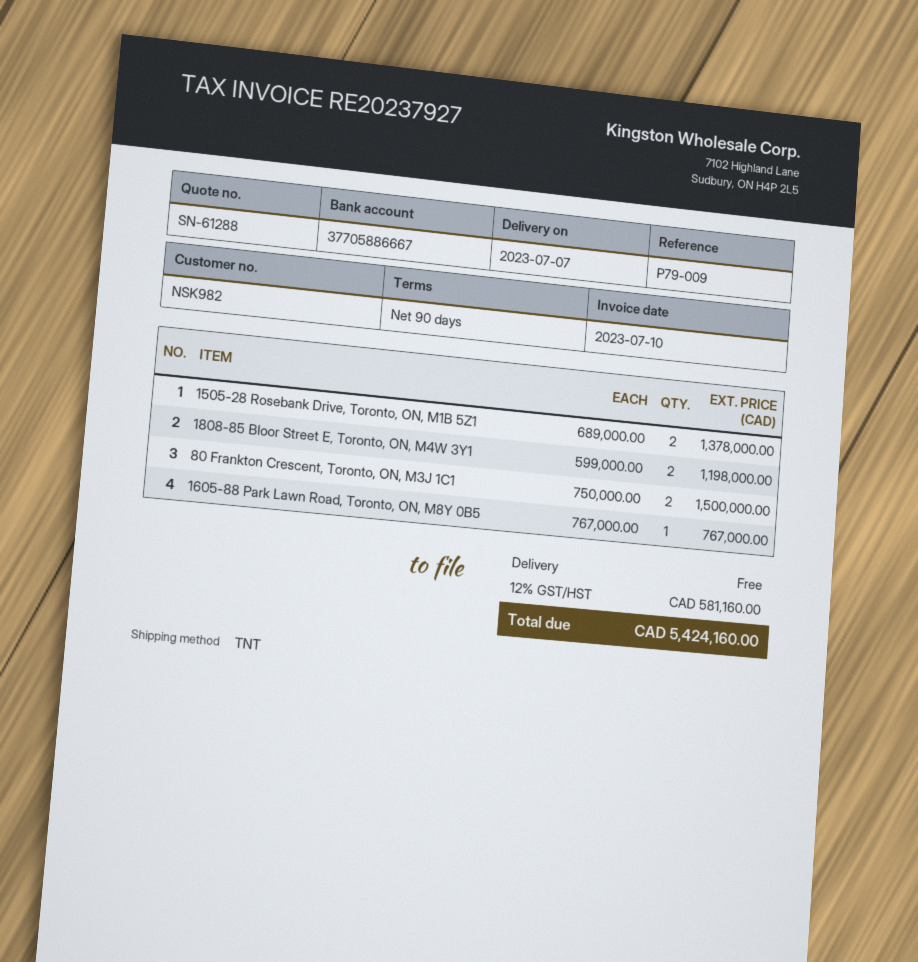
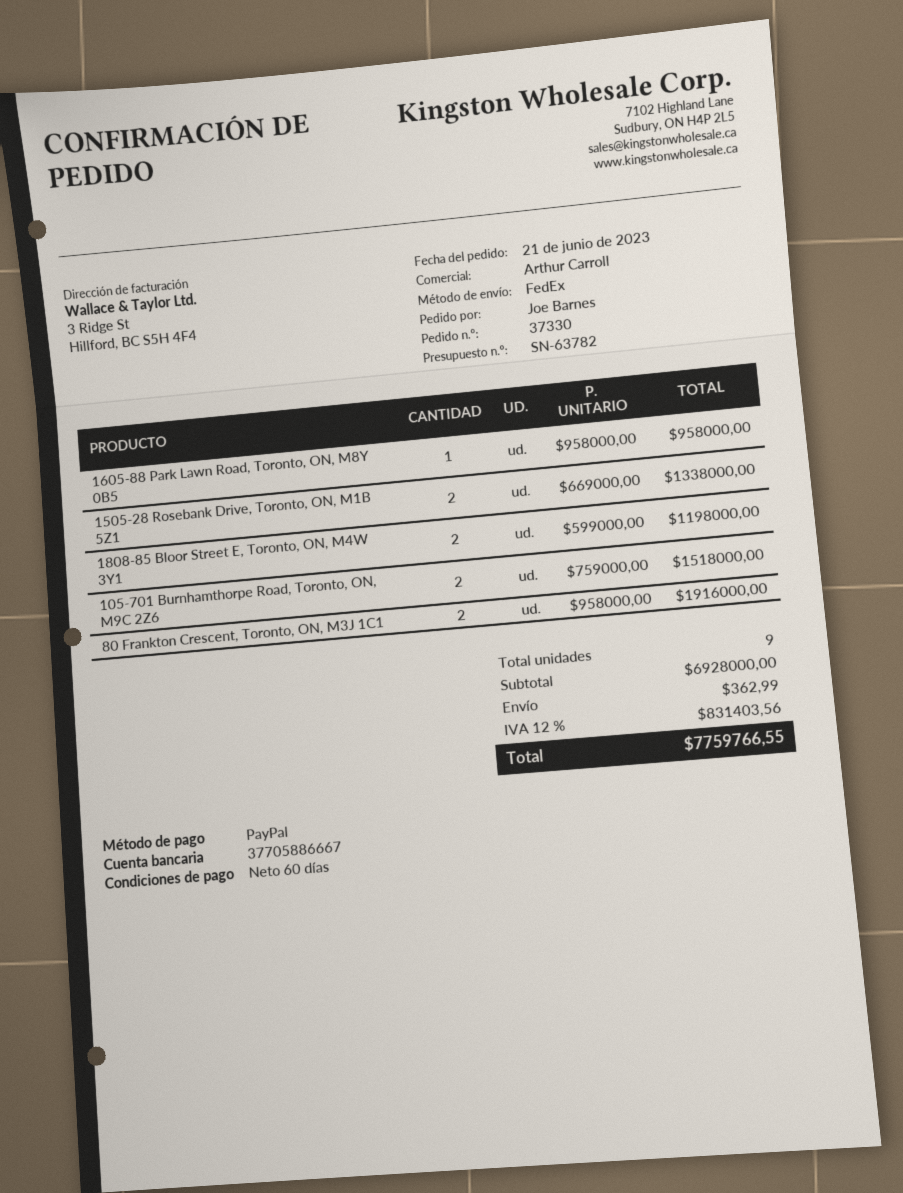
quote number: SN-61288 -> SN-63782
payment terms: 90 days -> 60 days
shipping method: TNT -> FedEx
1505-28 Rosebank Drive, Toronto, ON, M1B 5Z1: 2 x 689000.00 = 1378000.00 -> 2 x 669000.00 = 1338000.00
80 Frankton Crescent, Toronto, ON, M3J 1C1: 2 x 750000.00 = 1500000.00 -> 2 x 958000.00 = 1916000.00
1605-88 Park Lawn Road, Toronto, ON, M8Y 0B5: 1 x 767000.00 = 767000.00 -> 1 x 958000.00 = 958000.00
105-701 Burnhamthorpe Road, Toronto, ON, M9C 2Z6: none -> 2 x 759000.00 = 1518000.00
shipping: 0.00 -> 362.99
tax: 12% = 581160.00 -> 12% = 831403.56
total: 5424160.00 -> 7759766.55

